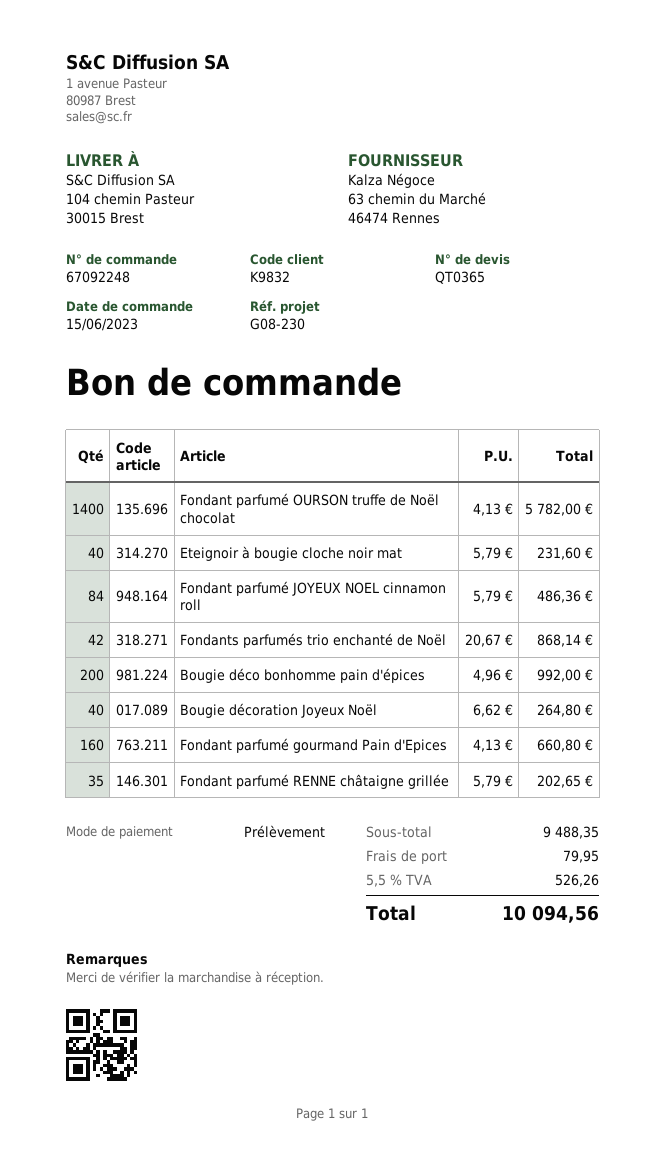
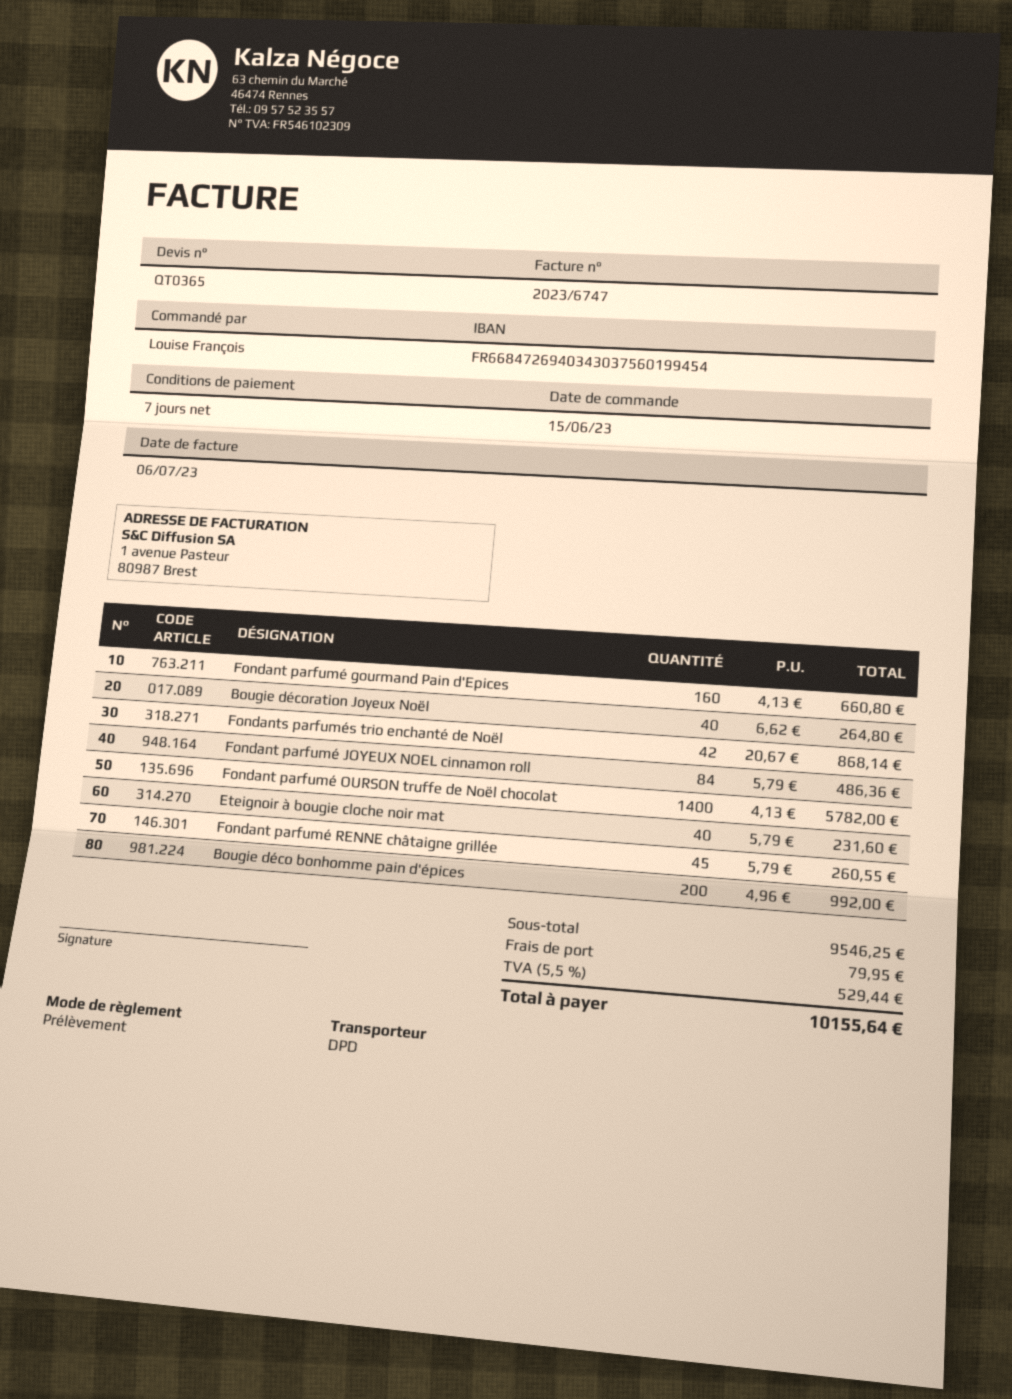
Fondant parfumé RENNE châtaigne grillée: 35 x 5.79 = 202.65 -> 45 x 5.79 = 260.55
subtotal: 9488.35 -> 9546.25
tax: 5.5% = 526.26 -> 5.5% = 529.44
total: 10094.56 -> 10155.64

